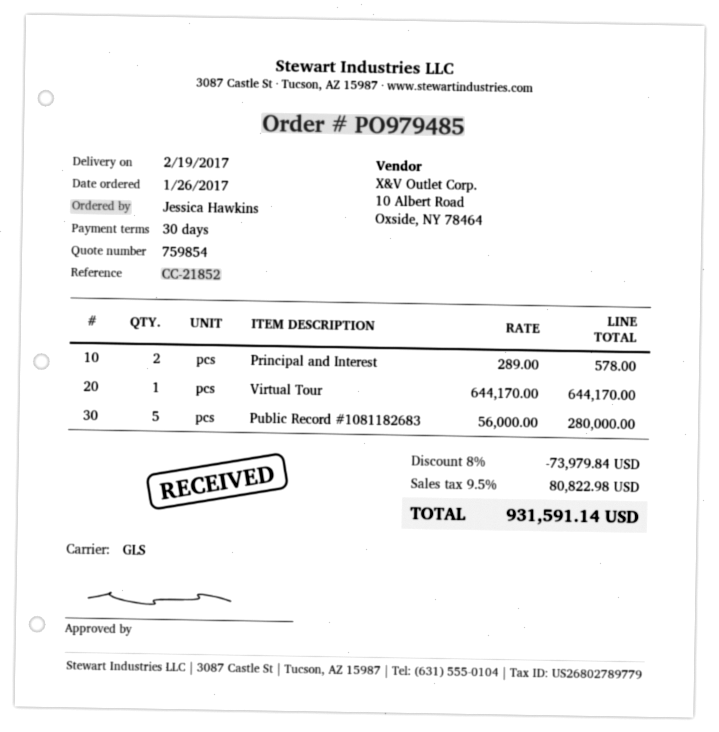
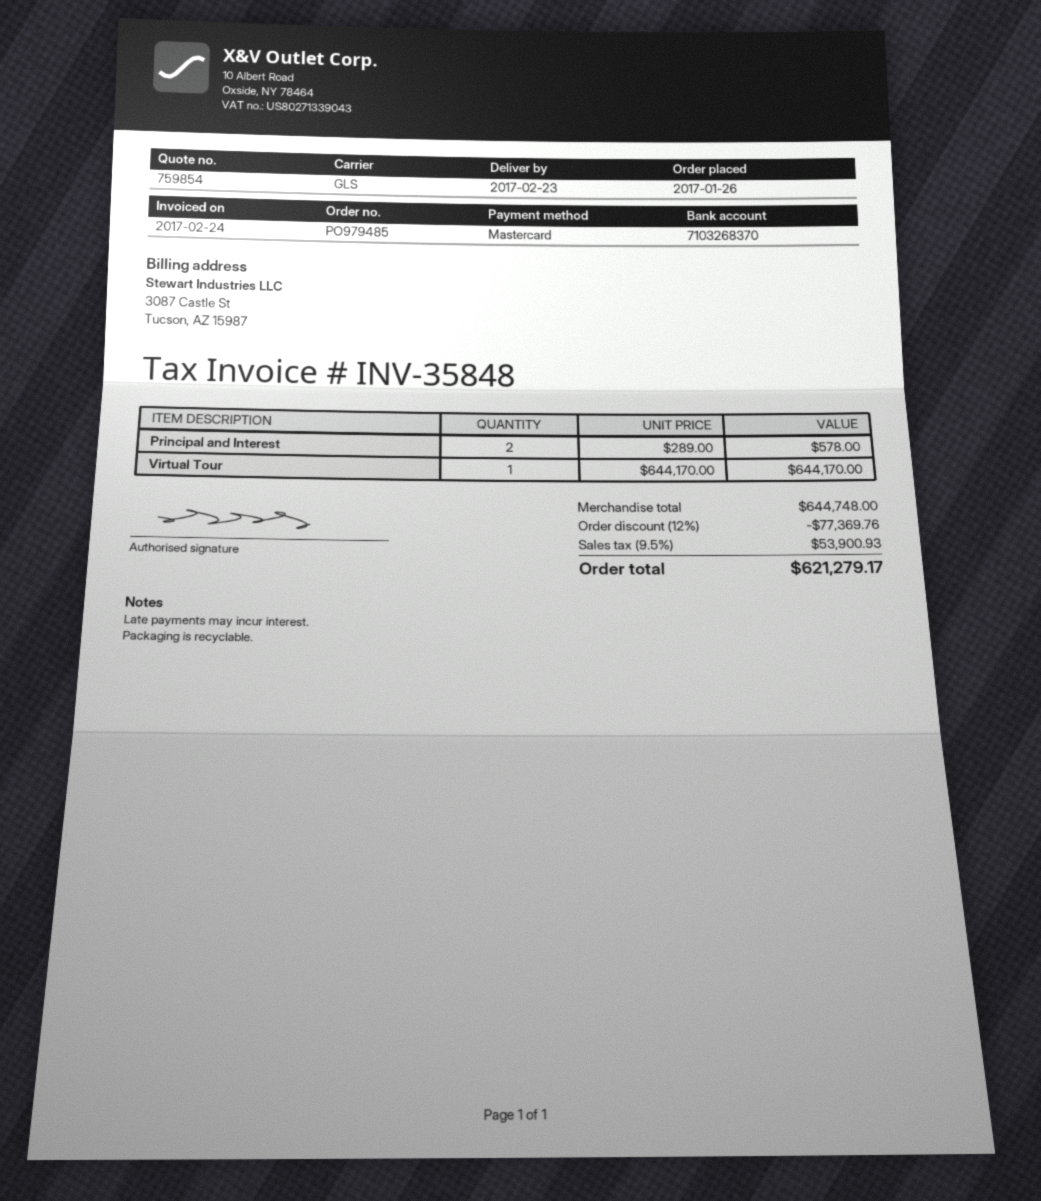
delivery date: 2017-02-19 -> 2017-02-23
Public Record #1081182683: 5 x 56000.00 = 280000.00 -> none
discount: 8% = 73979.84 -> 12% = 77369.76
tax: 9.5% = 80822.98 -> 9.5% = 53900.93
total: 931591.14 -> 621279.17

